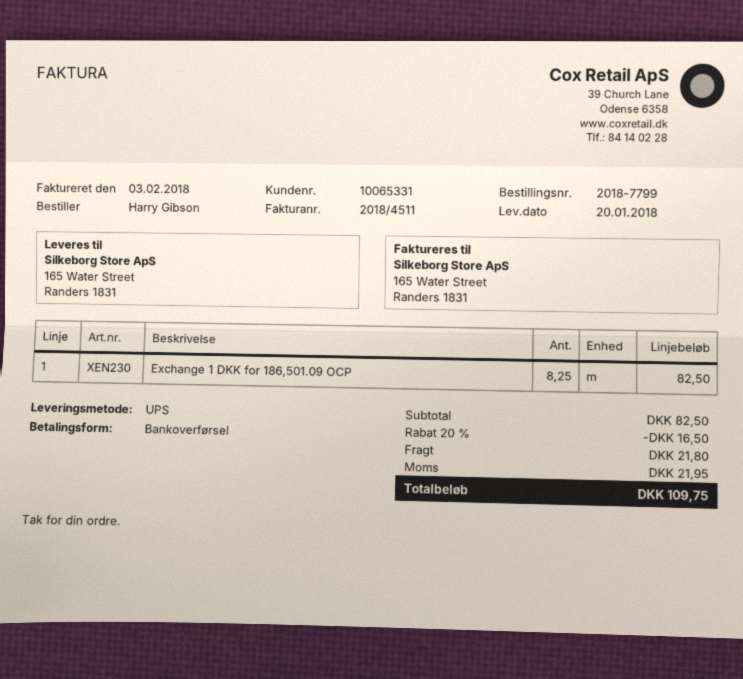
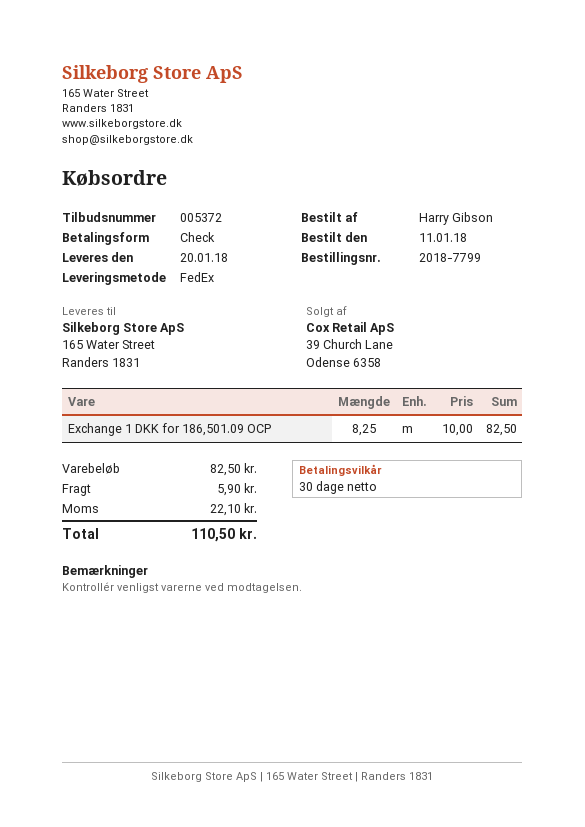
payment method: bank transfer -> cheque
shipping method: UPS -> FedEx
discount: 20% = 16.50 -> none
shipping: 21.80 -> 5.90
tax: 21.95 -> 22.10
total: 109.75 -> 110.50

